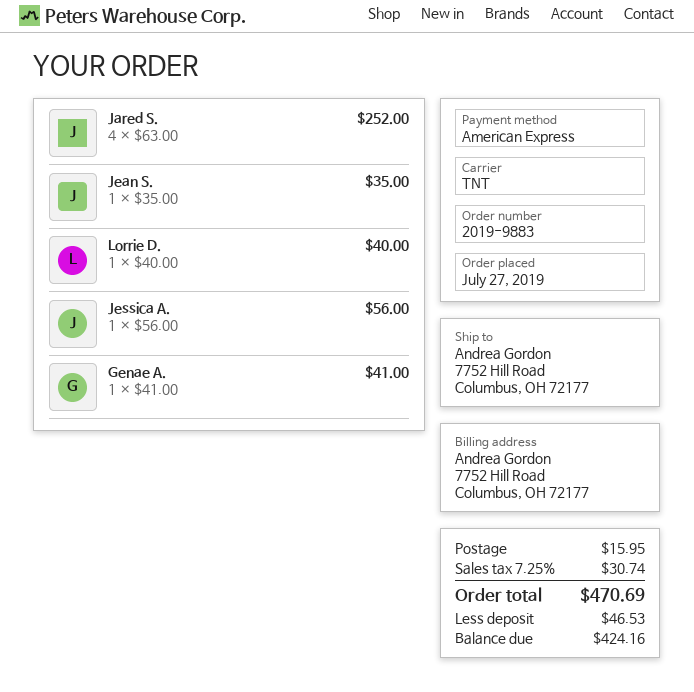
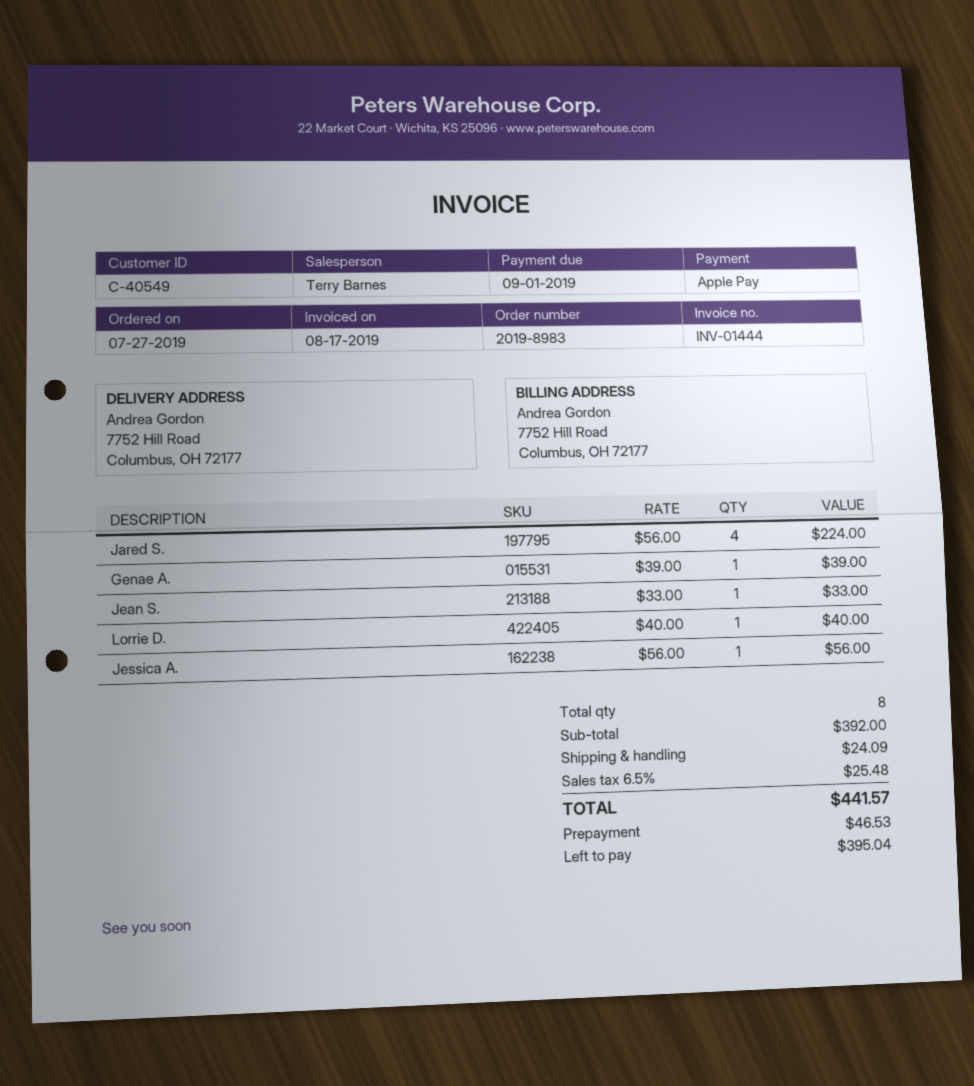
order number: 2019-9883 -> 2019-8983
payment method: American Express -> Apple Pay
Jared S.: 4 x 63.00 = 252.00 -> 4 x 56.00 = 224.00
Jean S.: 1 x 35.00 = 35.00 -> 1 x 33.00 = 33.00
Genae A.: 1 x 41.00 = 41.00 -> 1 x 39.00 = 39.00
shipping: 15.95 -> 24.09
tax: 7.25% = 30.74 -> 6.5% = 25.48
total: 470.69 -> 441.57
balance: 424.16 -> 395.04

